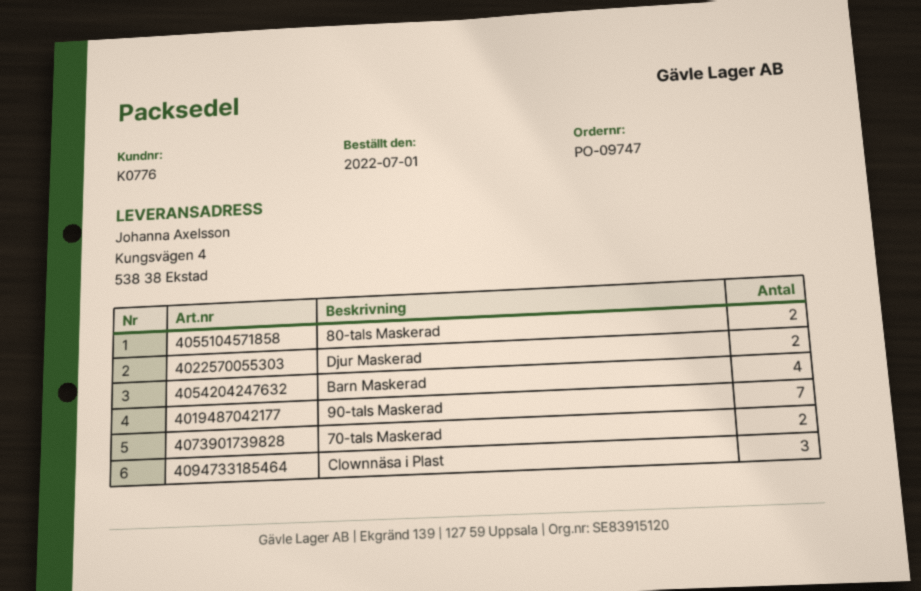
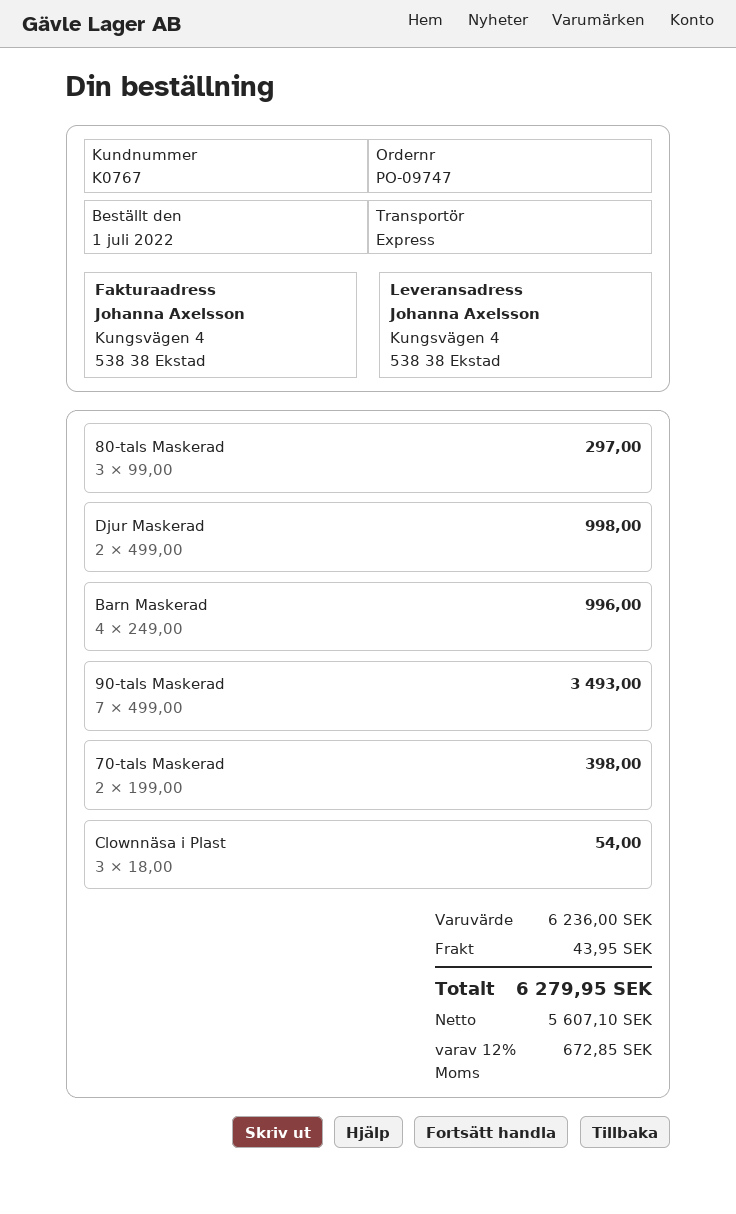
customer number: K0776 -> K0767
80-tals Maskerad: 2 -> 3

